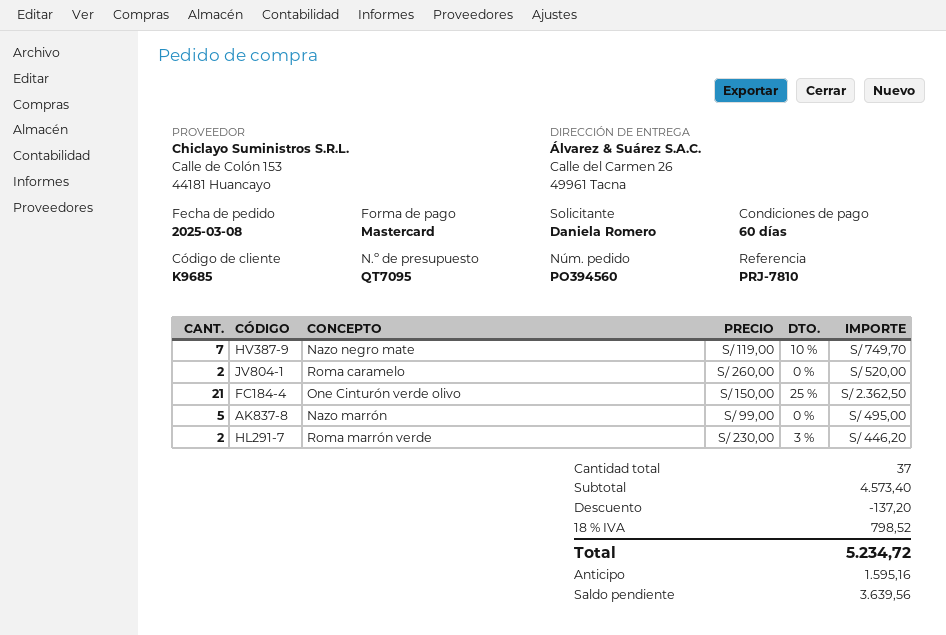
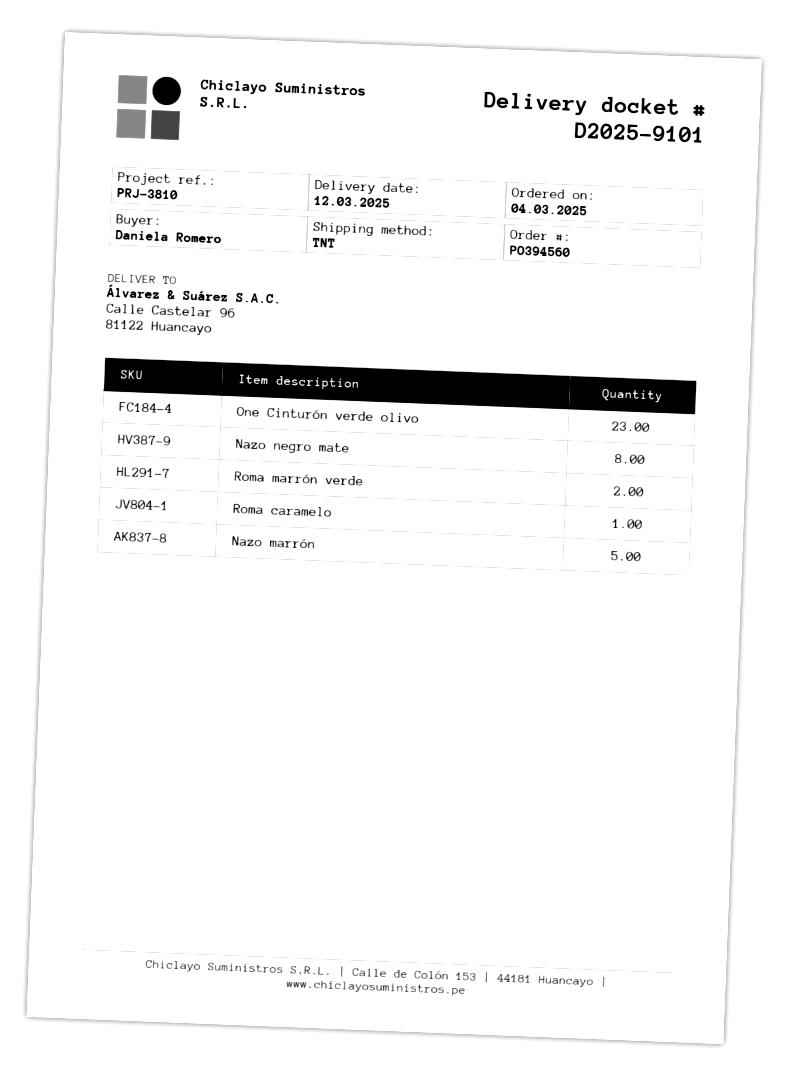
order date: 2025-03-08 -> 2025-03-04
reference: PRJ-7810 -> PRJ-3810
ship to: Calle del Carmen 26, 49961 Tacna -> Calle Castelar 96, 81122 Huancayo
Nazo negro mate: 7 -> 8
Roma caramelo: 2 -> 1
One Cinturón verde olivo: 21 -> 23

